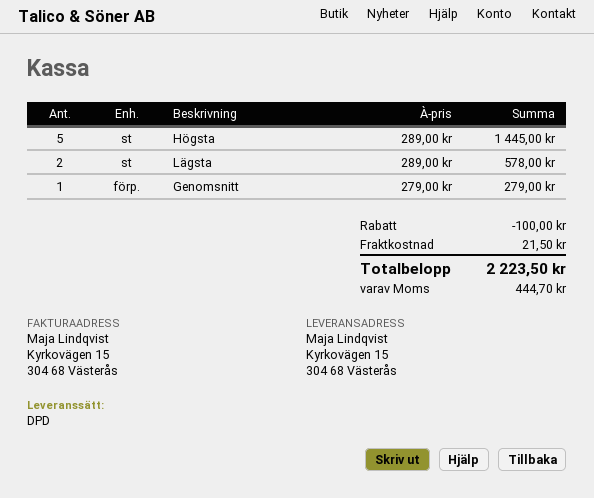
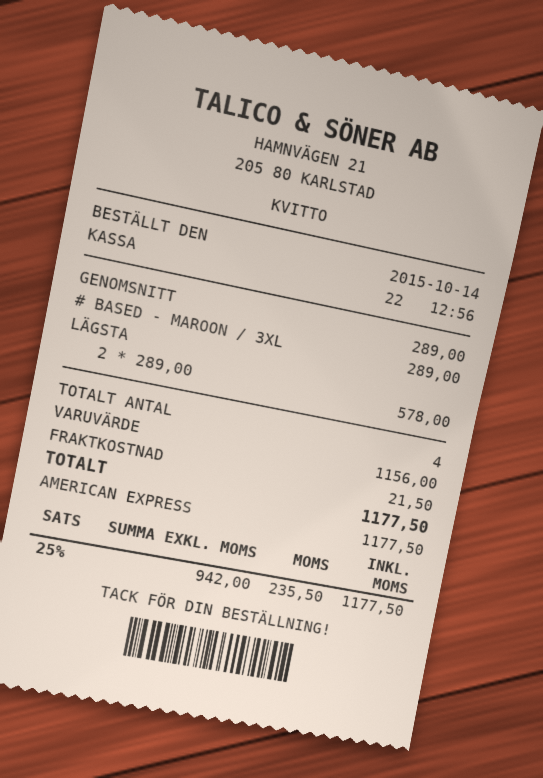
Högsta: 5 x 289.00 = 1445.00 -> none
Genomsnitt: 1 x 279.00 = 279.00 -> 1 x 289.00 = 289.00
# BASED - MAROON / 3XL: none -> 1 x 289.00 = 289.00
discount: 100.00 -> none
tax: 444.70 -> 235.50
total: 2223.50 -> 1177.50

